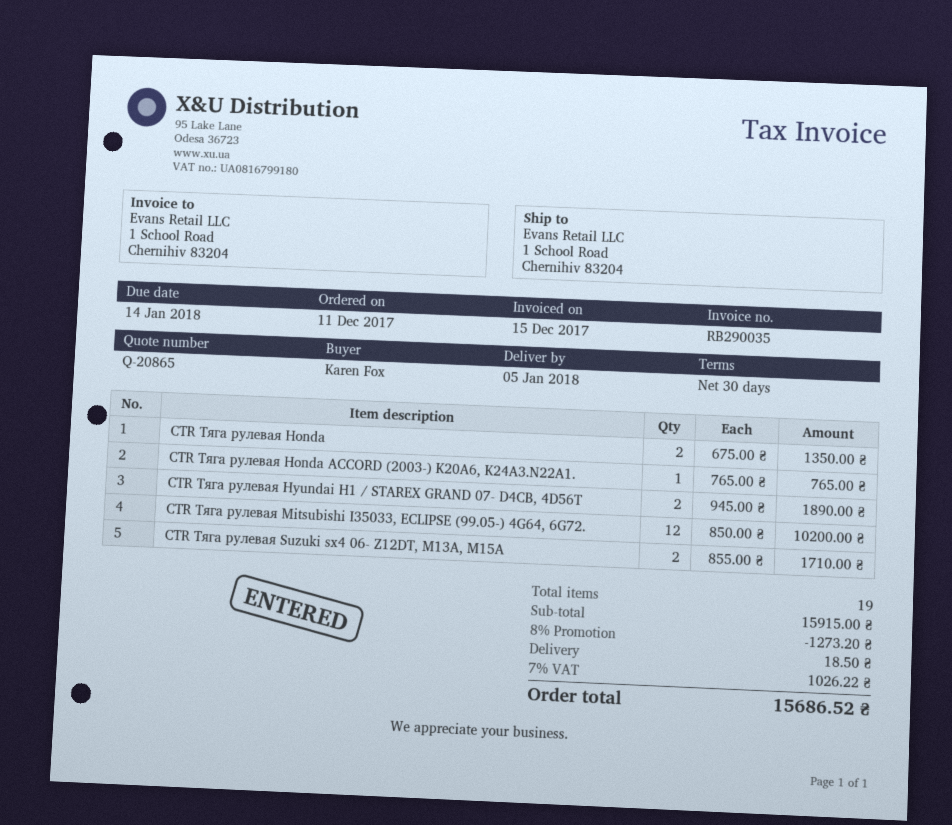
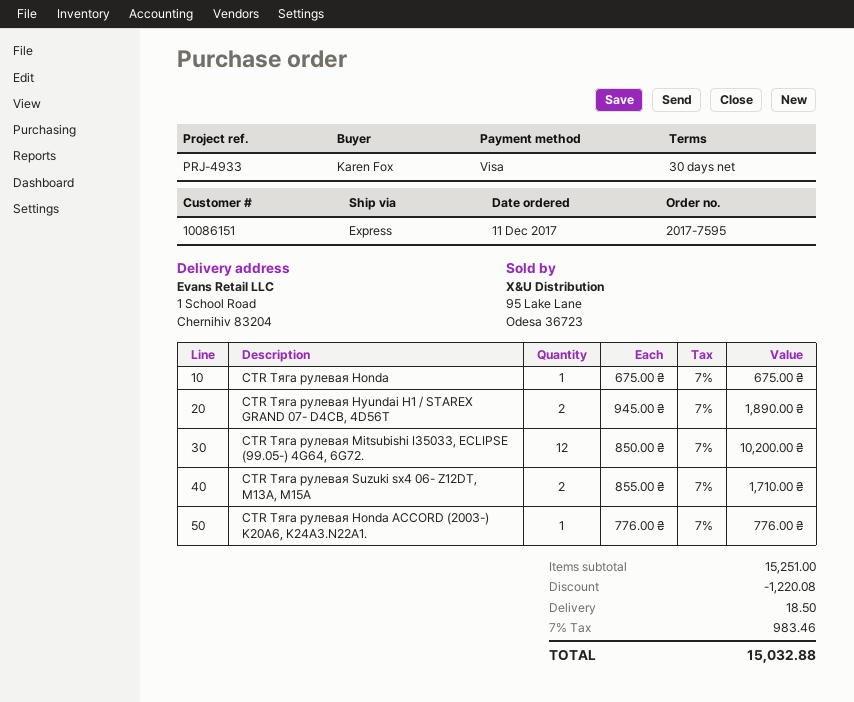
CTR Тяга рулевая Honda: 2 x 675.00 = 1350.00 -> 1 x 675.00 = 675.00
CTR Тяга рулевая Honda ACCORD (2003-) K20A6, K24A3.N22A1.: 1 x 765.00 = 765.00 -> 1 x 776.00 = 776.00
subtotal: 15915.00 -> 15251.00
discount: 1273.20 -> 1220.08
tax: 7% = 1026.22 -> 7% = 983.46
total: 15686.52 -> 15032.88

